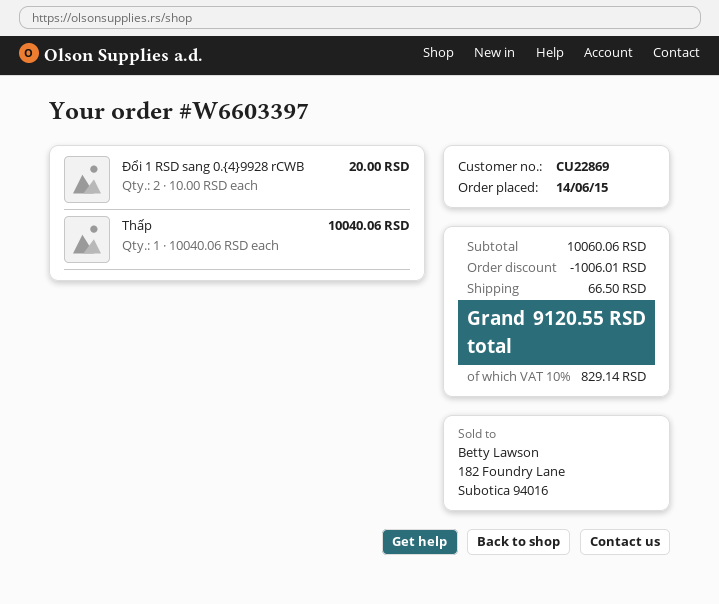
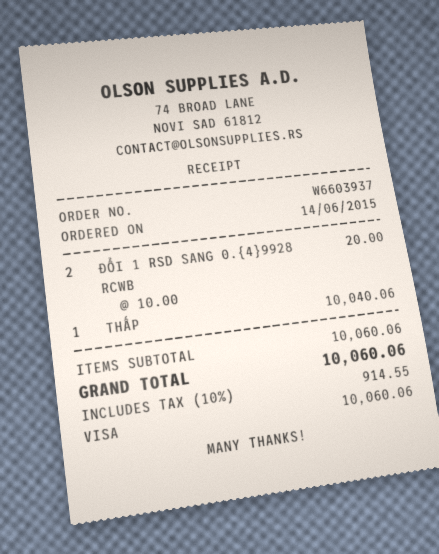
order number: W6603397 -> W6603937
discount: 1006.01 -> none
shipping: 66.50 -> none
tax: 10% = 829.14 -> 10% = 914.55
total: 9120.55 -> 10060.06

